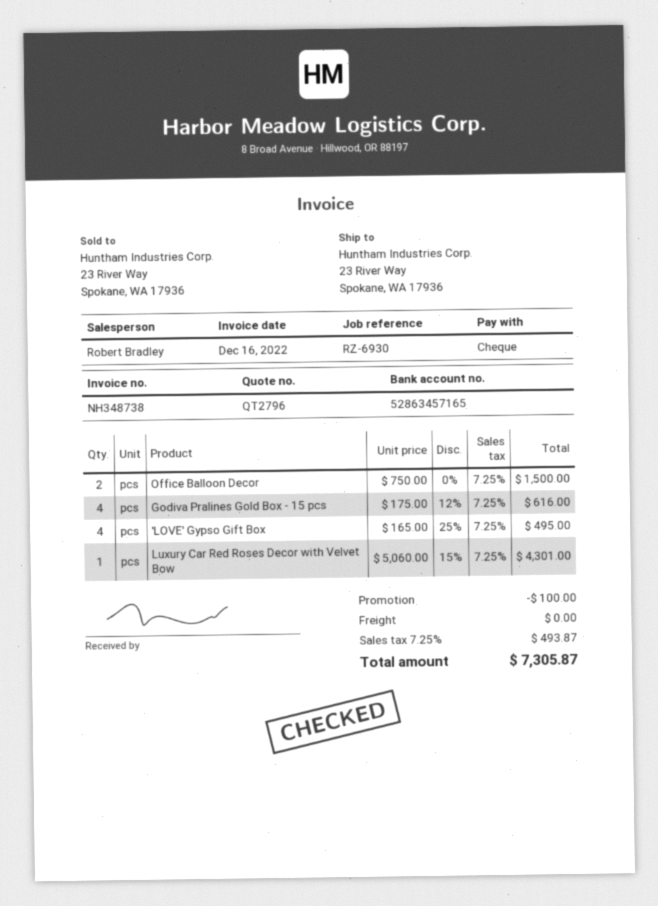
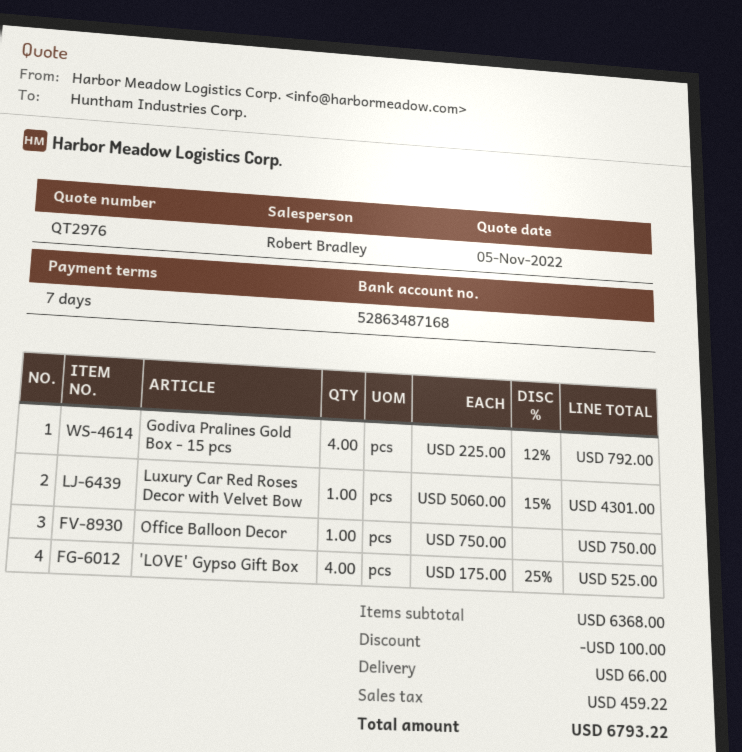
quote number: QT2796 -> QT2976
bank account: 52863457165 -> 52863487168
Office Balloon Decor: 2 x 750.00 = 1500.00 -> 1 x 750.00 = 750.00
Godiva Pralines Gold Box - 15 pcs: 4 x 175.00 - 12% = 616.00 -> 4 x 225.00 - 12% = 792.00
'LOVE' Gypso Gift Box: 4 x 165.00 - 25% = 495.00 -> 4 x 175.00 - 25% = 525.00
shipping: 0.00 -> 66.00
tax: 493.87 -> 459.22
total: 7305.87 -> 6793.22

